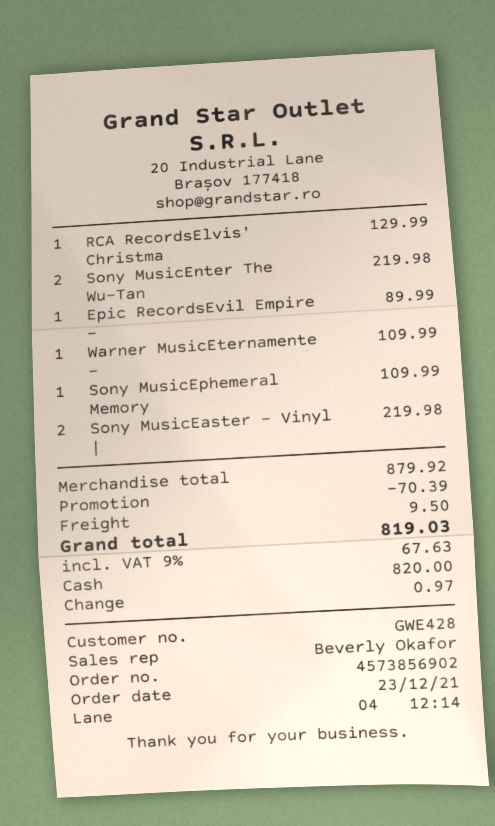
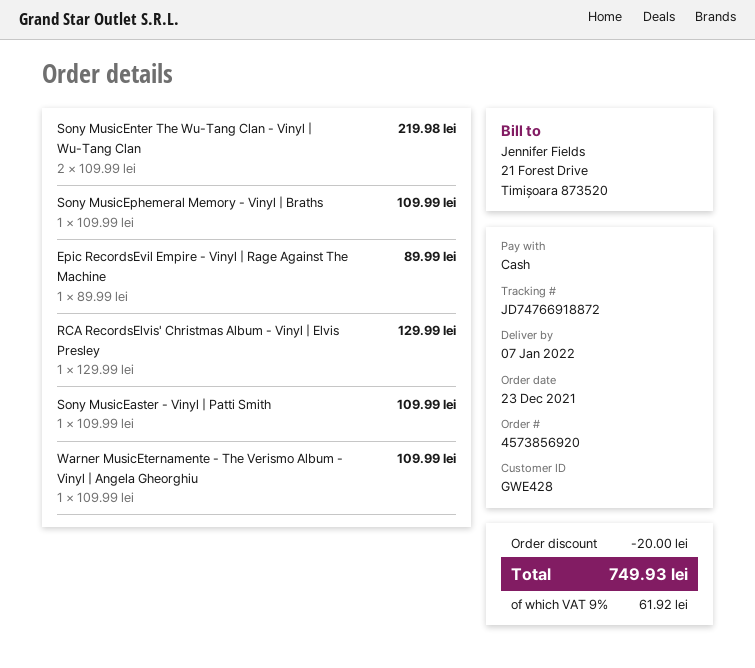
order number: 4573856902 -> 4573856920
Sony MusicEaster - Vinyl |: 2 for 219.98 -> 1 for 109.99
discount: 70.39 -> 20.00
shipping: 9.50 -> none
tax: 9% = 67.63 -> 9% = 61.92
total: 819.03 -> 749.93

